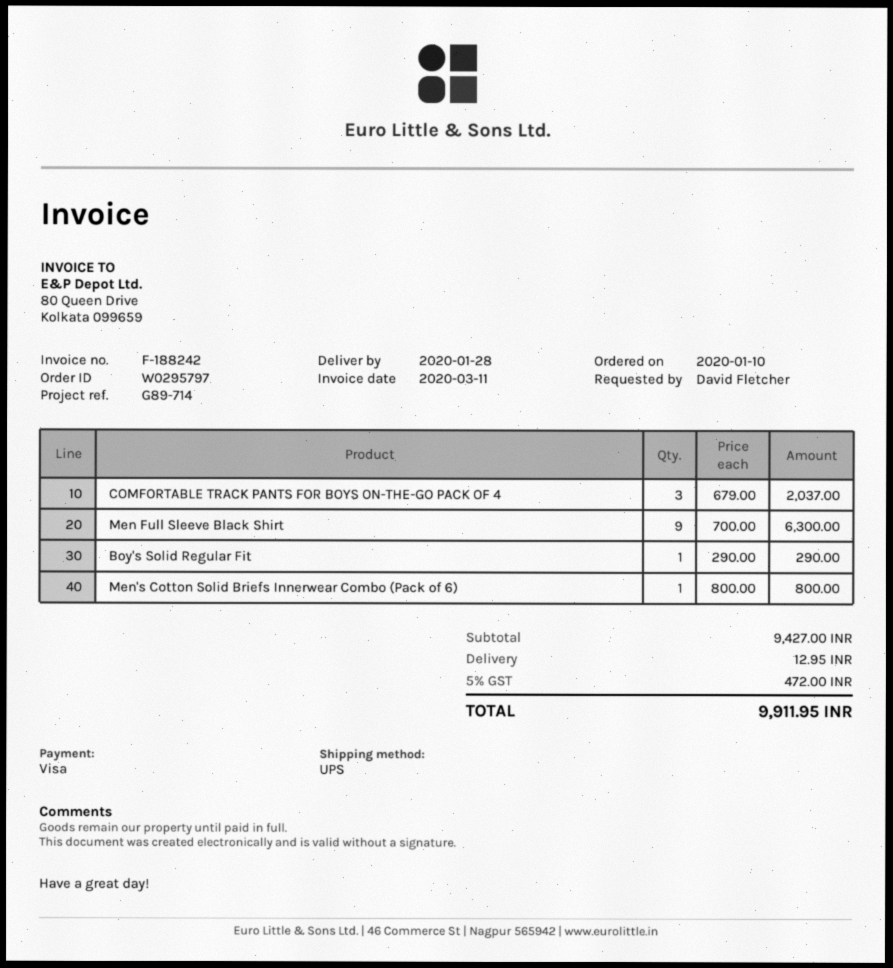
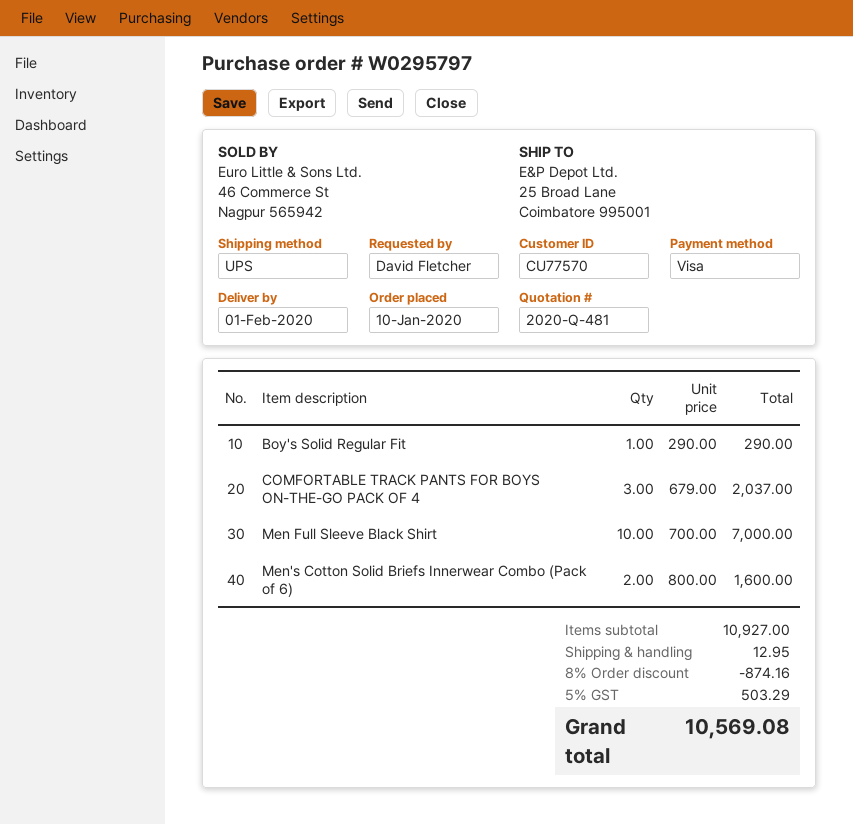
delivery date: 2020-01-28 -> 2020-02-01
Men Full Sleeve Black Shirt: 9 x 700.00 = 6300.00 -> 10 x 700.00 = 7000.00
Men's Cotton Solid Briefs Innerwear Combo (Pack of 6): 1 x 800.00 = 800.00 -> 2 x 800.00 = 1600.00
subtotal: 9427.00 -> 10927.00
discount: none -> 8% = 874.16
tax: 5% = 472.00 -> 5% = 503.29
total: 9911.95 -> 10569.08

